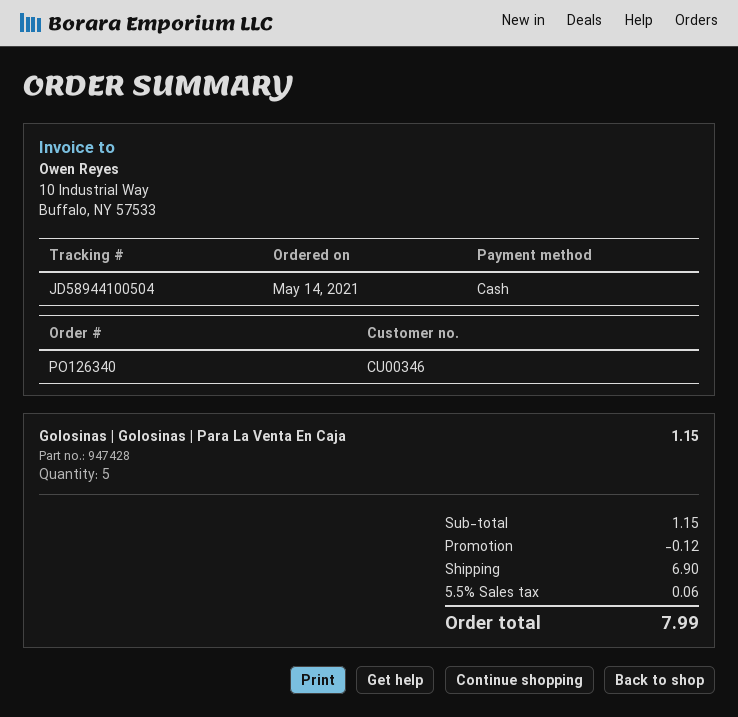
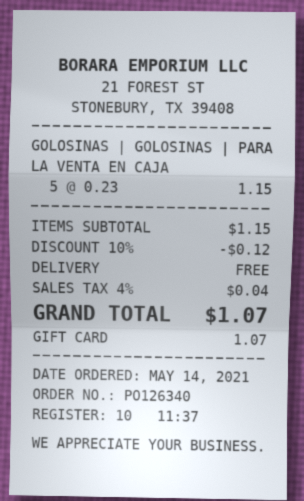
payment method: cash -> gift card
shipping: 6.90 -> 0.00
tax: 5.5% = 0.06 -> 4% = 0.04
total: 7.99 -> 1.07

